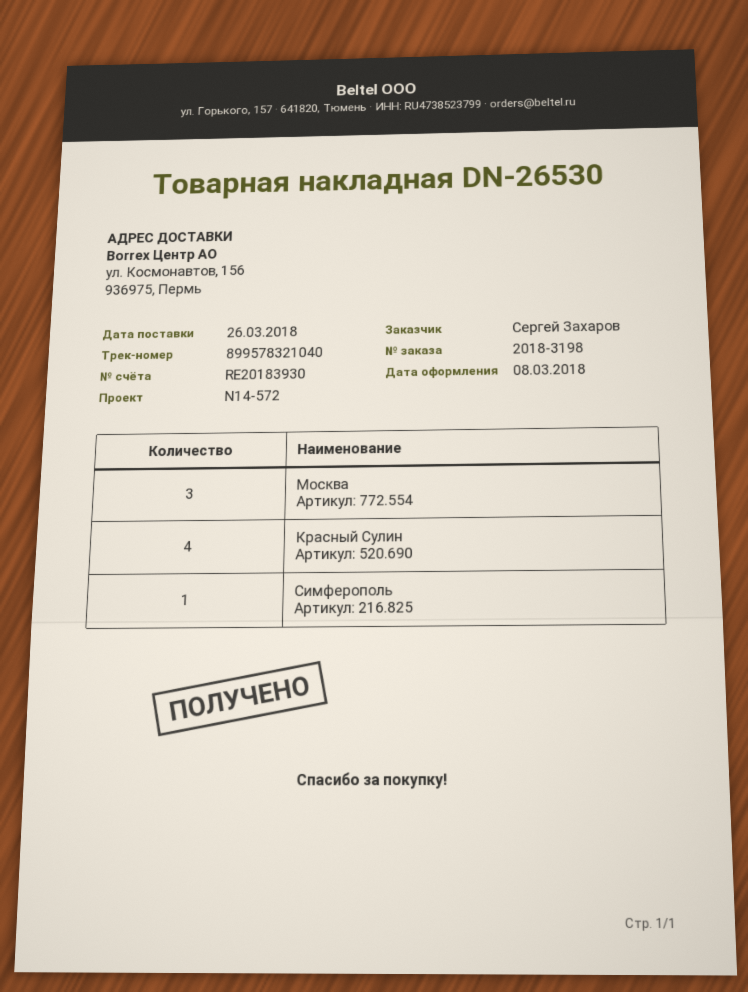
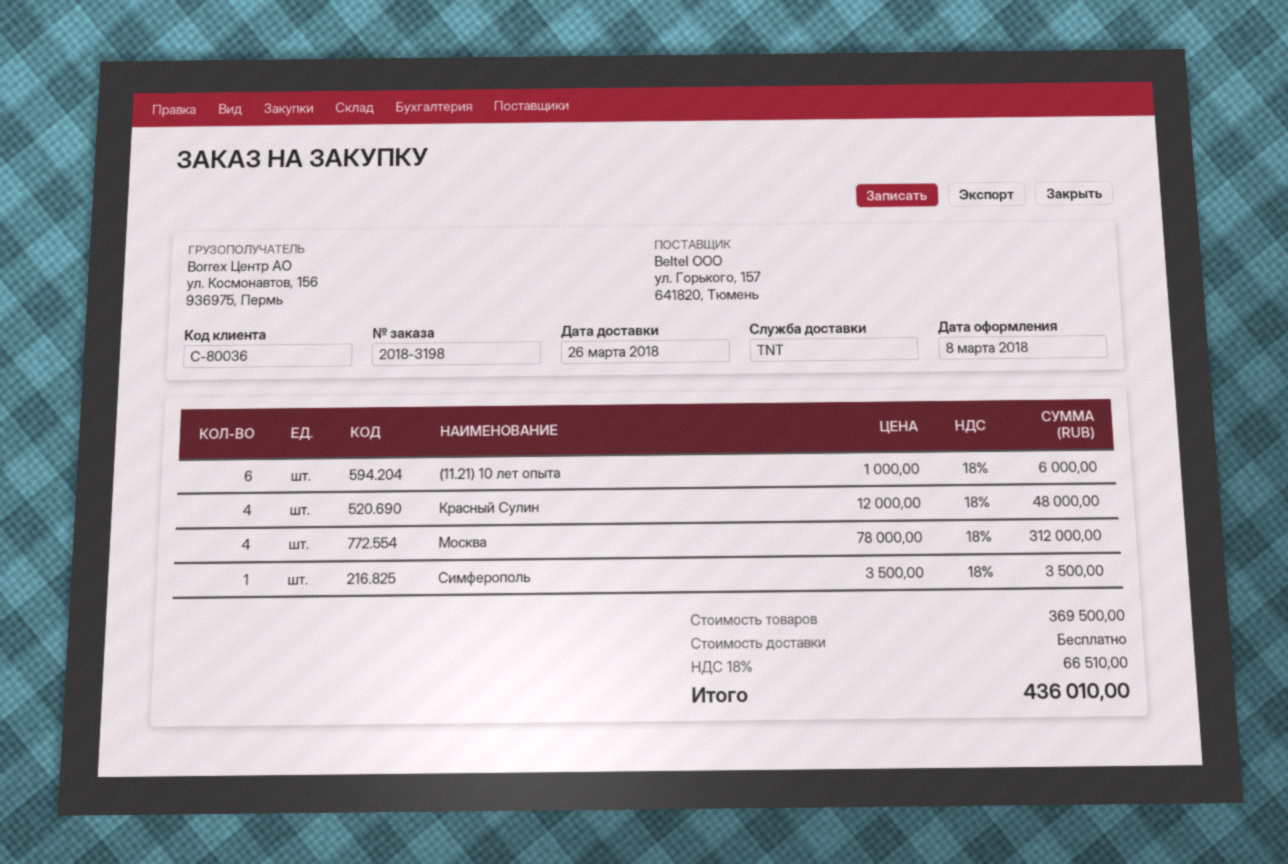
Москва: 3 -> 4
(11.21) 10 лет опыта: none -> 6

